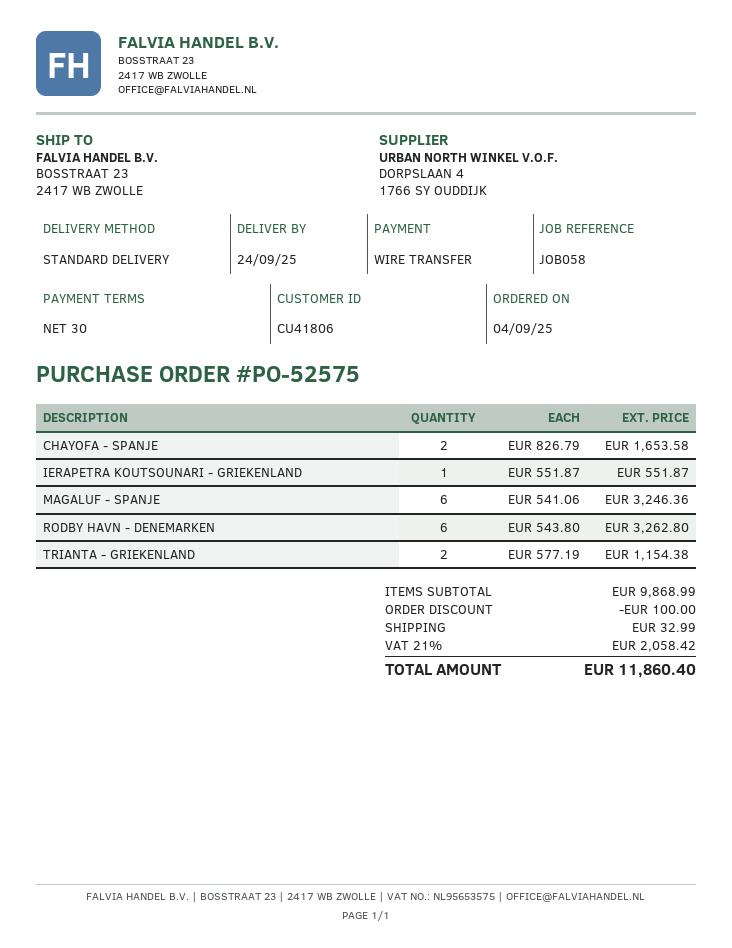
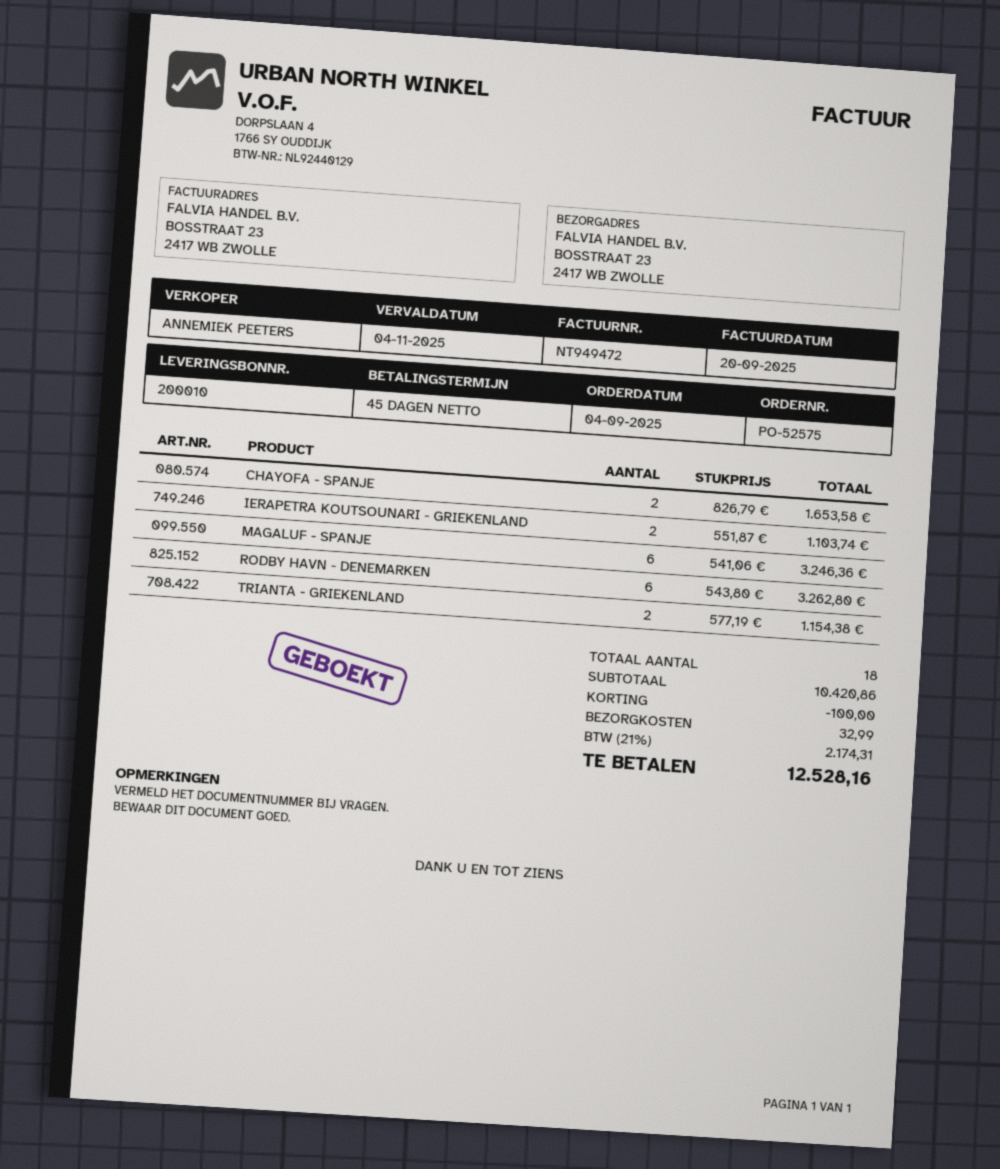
payment terms: 30 days -> 45 days
IERAPETRA KOUTSOUNARI - GRIEKENLAND: 1 x 551.87 = 551.87 -> 2 x 551.87 = 1103.74
subtotal: 9868.99 -> 10420.86
tax: 21% = 2058.42 -> 21% = 2174.31
total: 11860.40 -> 12528.16

